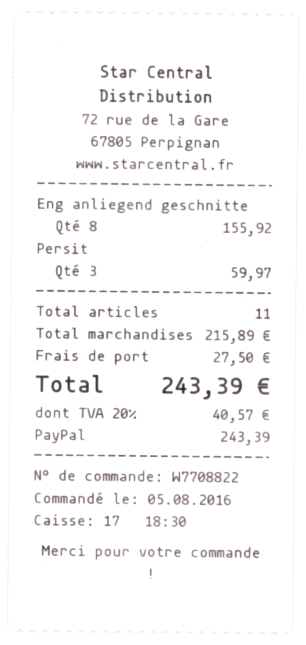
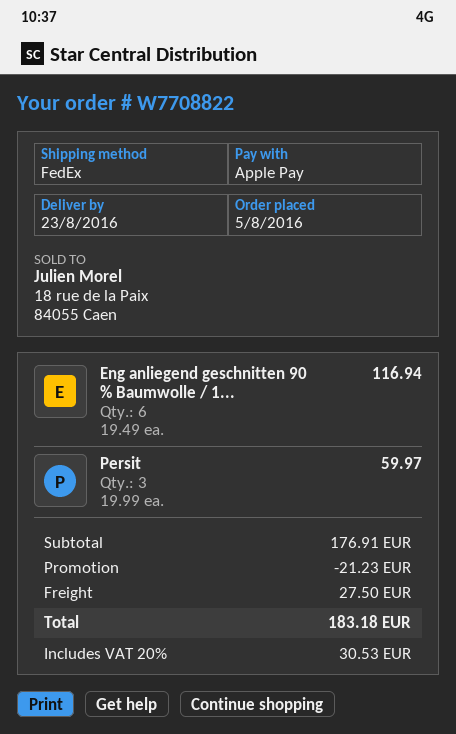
payment method: PayPal -> Apple Pay
Eng anliegend geschnitte: 8 for 155.92 -> 6 for 116.94
subtotal: 215.89 -> 176.91
discount: none -> 21.23
tax: 20% = 40.57 -> 20% = 30.53
total: 243.39 -> 183.18

